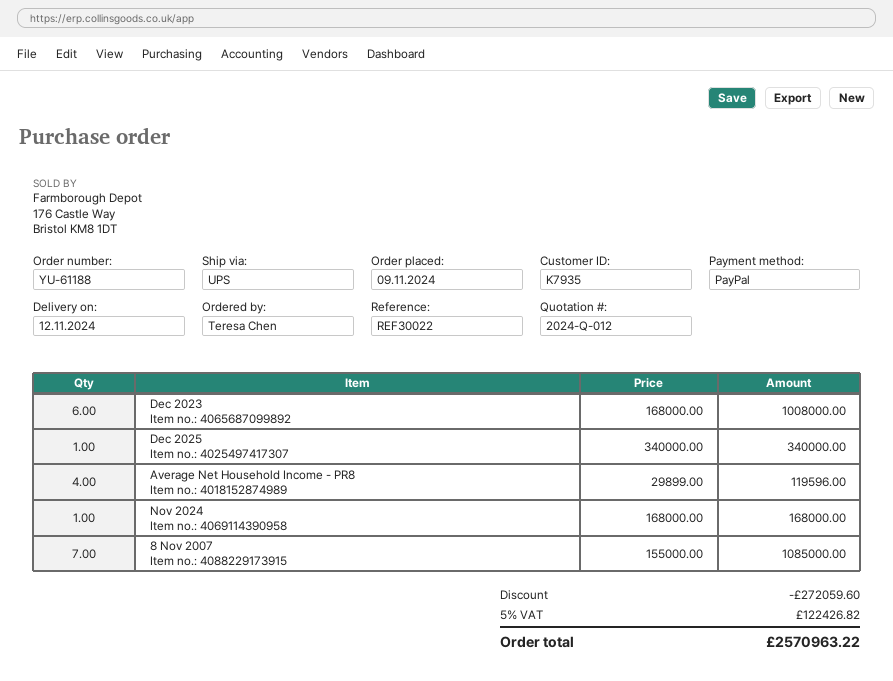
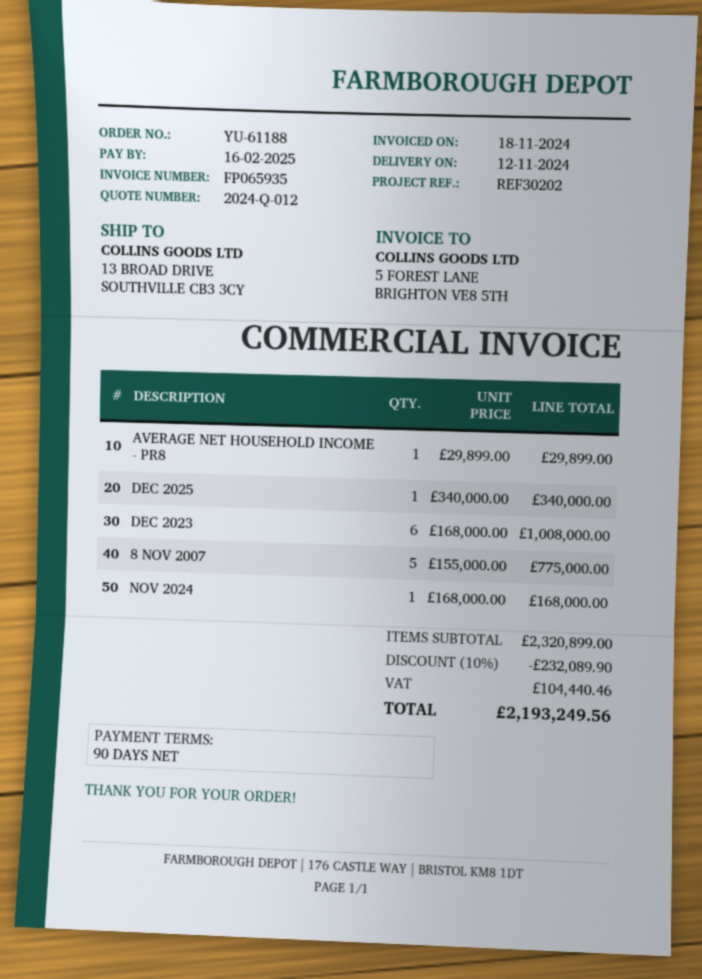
reference: REF30022 -> REF30202
Average Net Household Income - PR8: 4 x 29899.00 = 119596.00 -> 1 x 29899.00 = 29899.00
8 Nov 2007: 7 x 155000.00 = 1085000.00 -> 5 x 155000.00 = 775000.00
discount: 272059.60 -> 232089.90
tax: 122426.82 -> 104440.46
total: 2570963.22 -> 2193249.56

